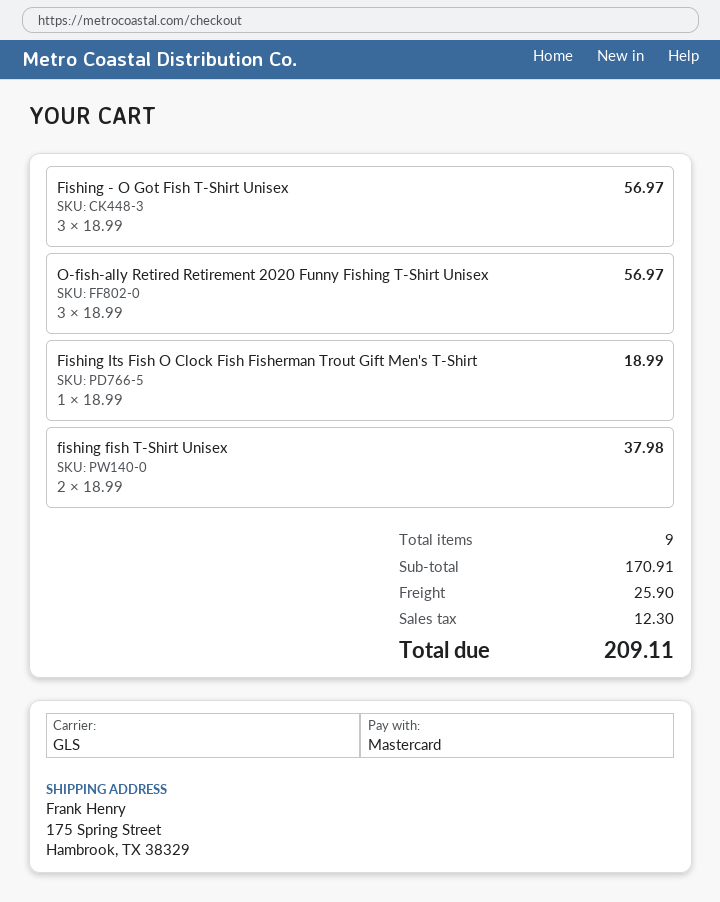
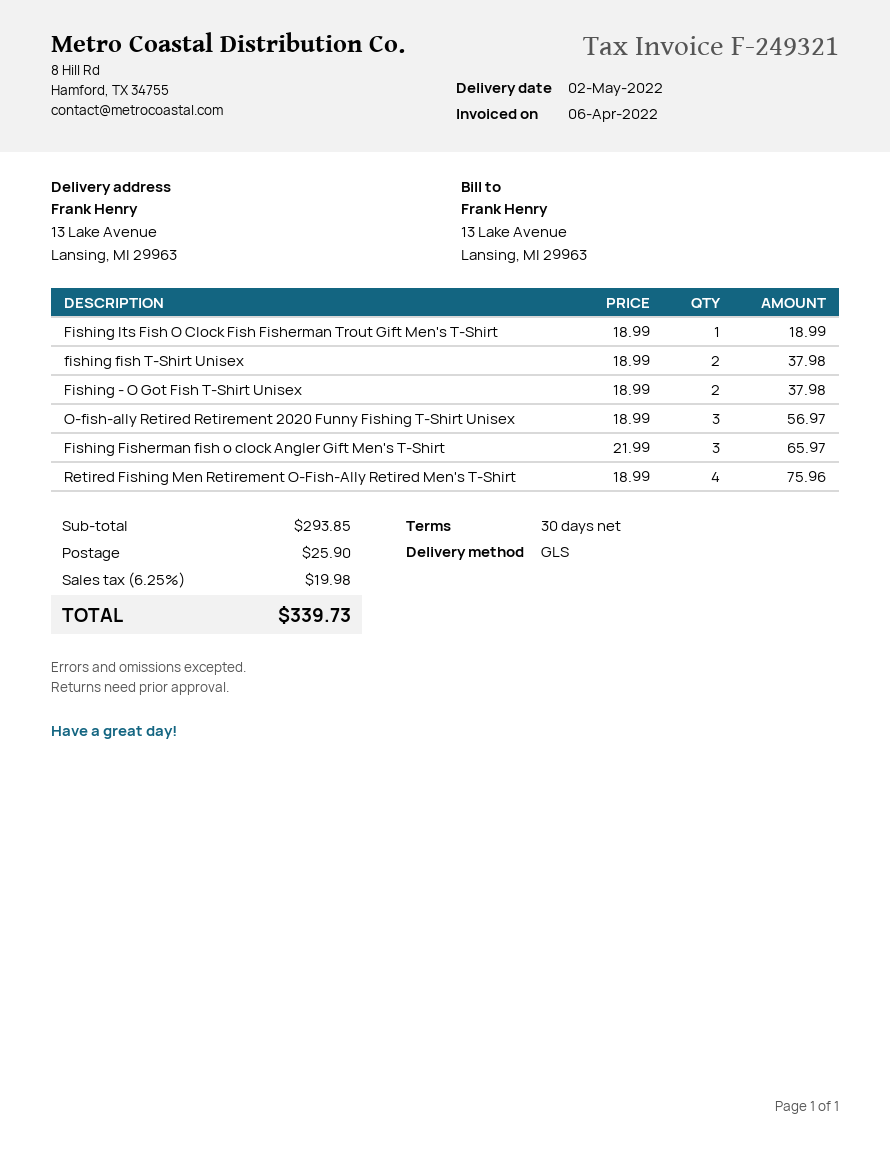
ship to: 175 Spring Street, Hambrook, TX 38329 -> 13 Lake Avenue, Lansing, MI 29963
Fishing - O Got Fish T-Shirt Unisex: 3 x 18.99 = 56.97 -> 2 x 18.99 = 37.98
Fishing Fisherman fish o clock Angler Gift Men's T-Shirt: none -> 3 x 21.99 = 65.97
Retired Fishing Men Retirement O-Fish-Ally Retired Men's T-Shirt: none -> 4 x 18.99 = 75.96
subtotal: 170.91 -> 293.85
tax: 12.30 -> 19.98
total: 209.11 -> 339.73

